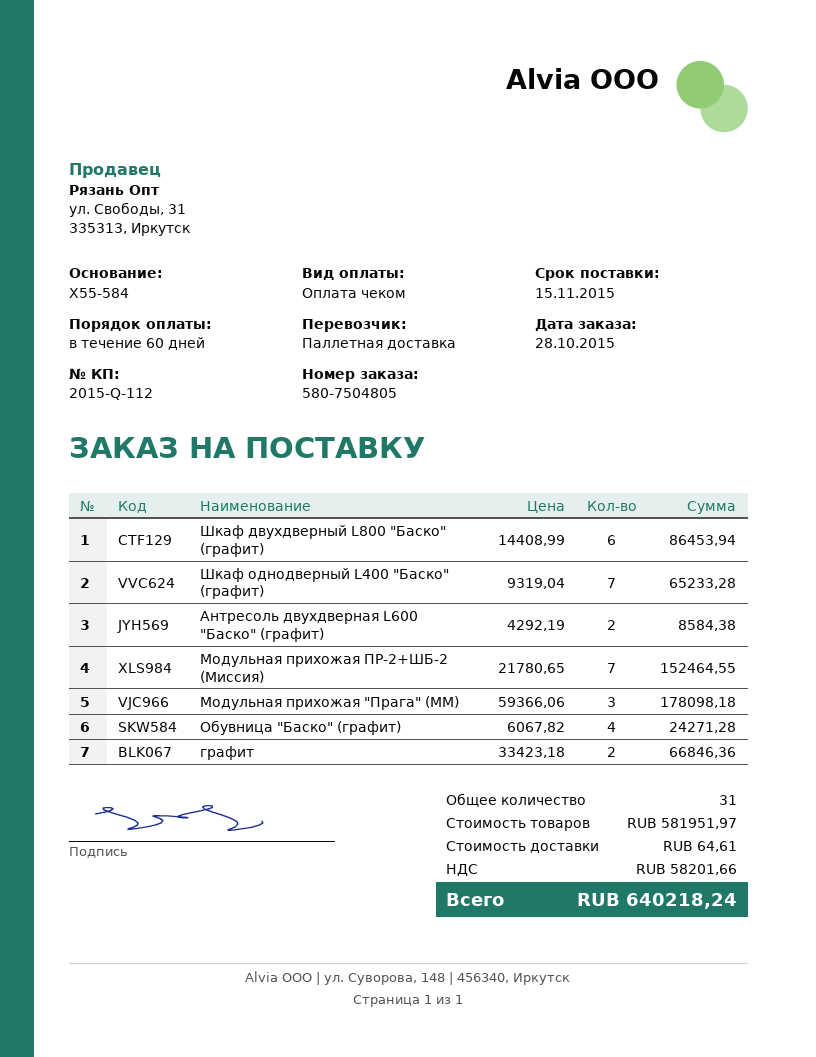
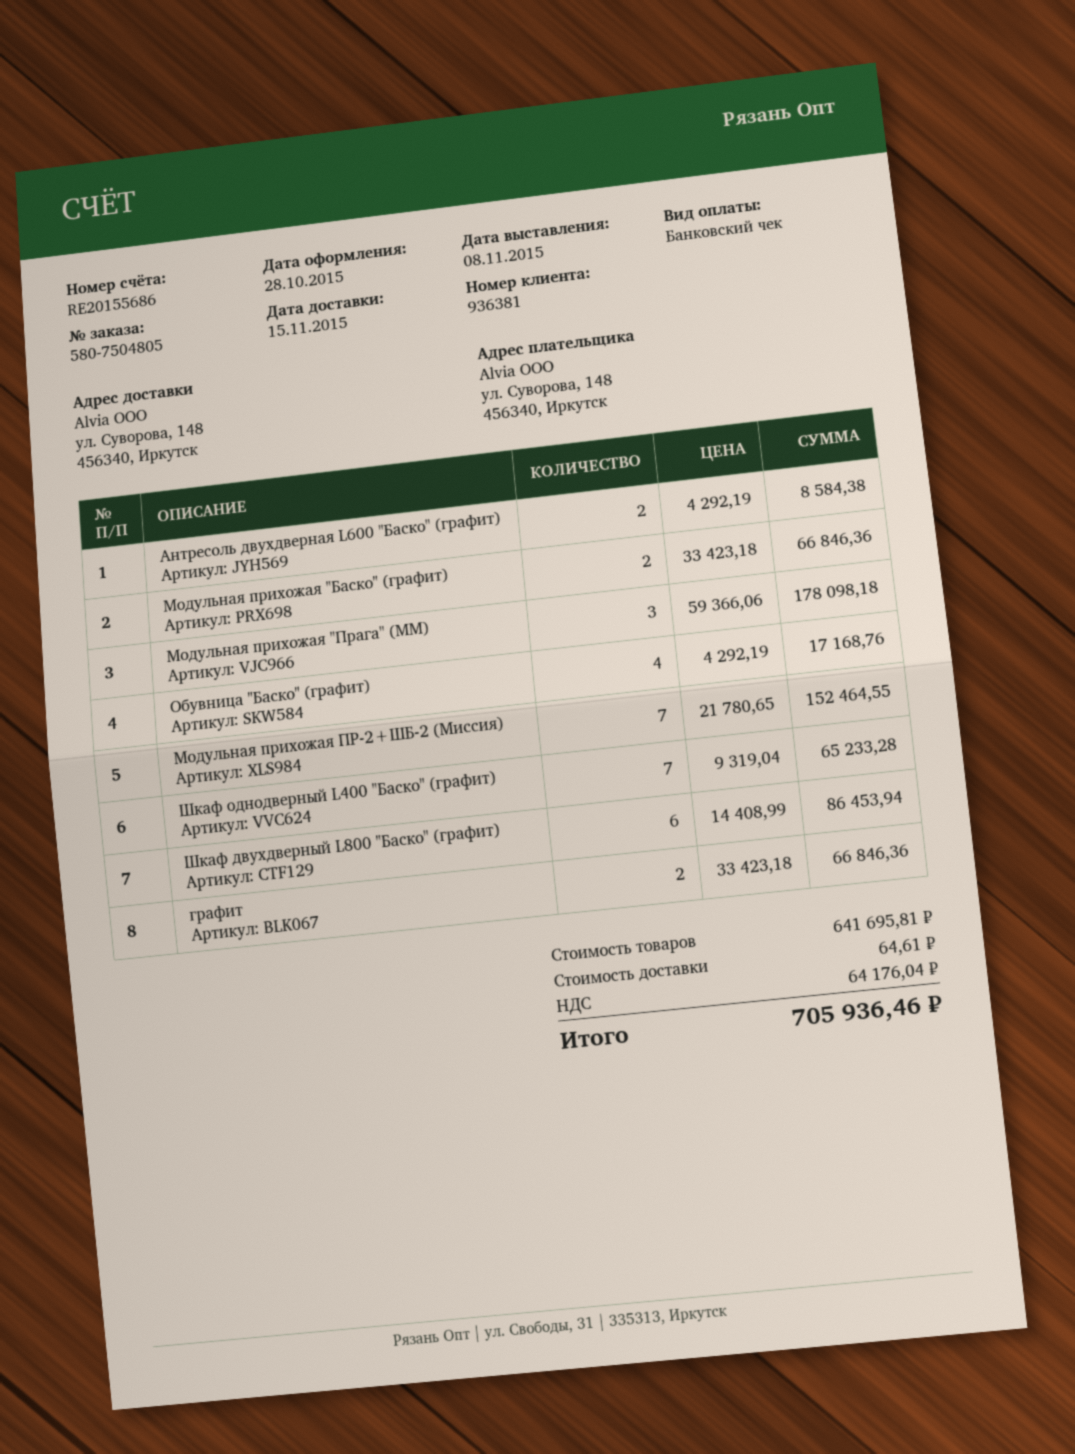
Обувница "Баско" (графит): 4 x 6067.82 = 24271.28 -> 4 x 4292.19 = 17168.76
Модульная прихожая "Баско" (графит): none -> 2 x 33423.18 = 66846.36
subtotal: 581951.97 -> 641695.81
tax: 58201.66 -> 64176.04
total: 640218.24 -> 705936.46

